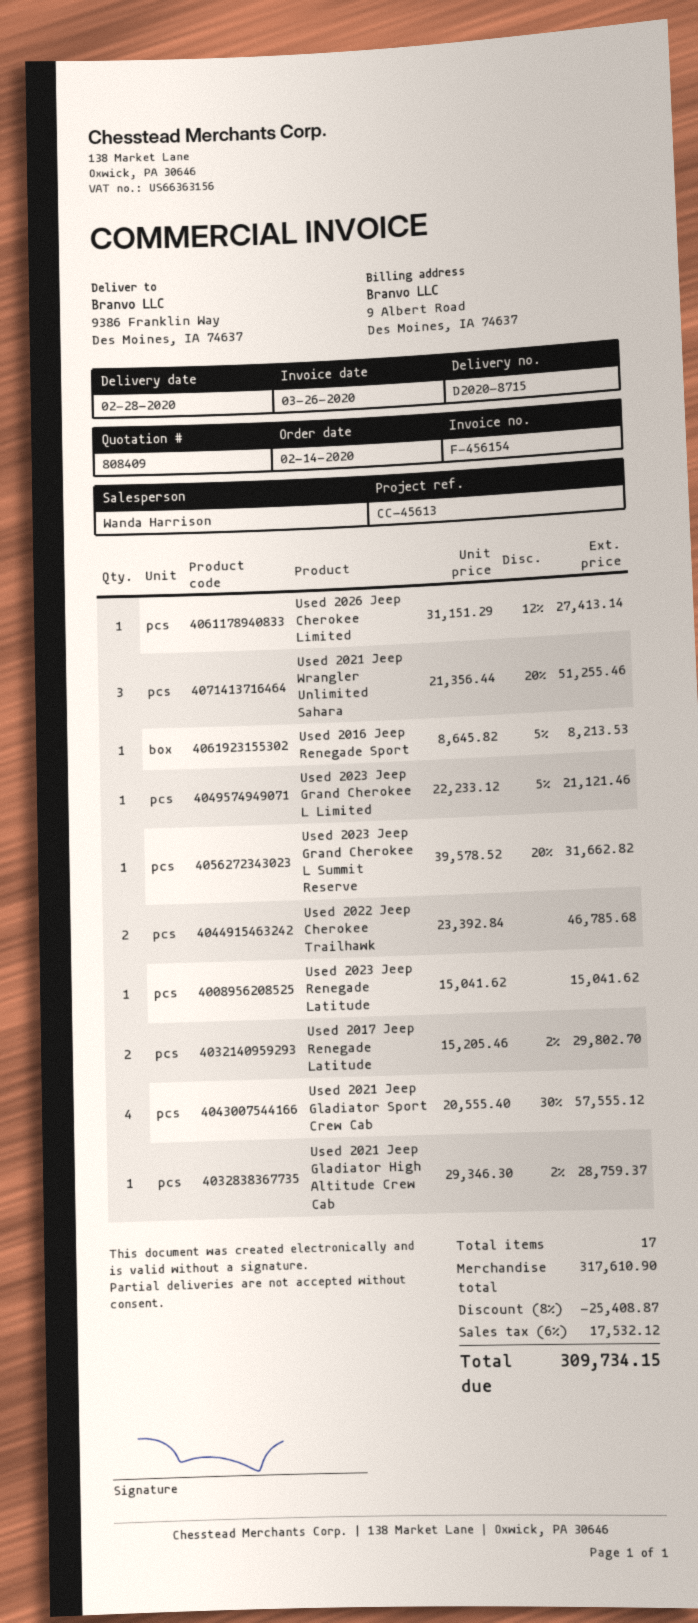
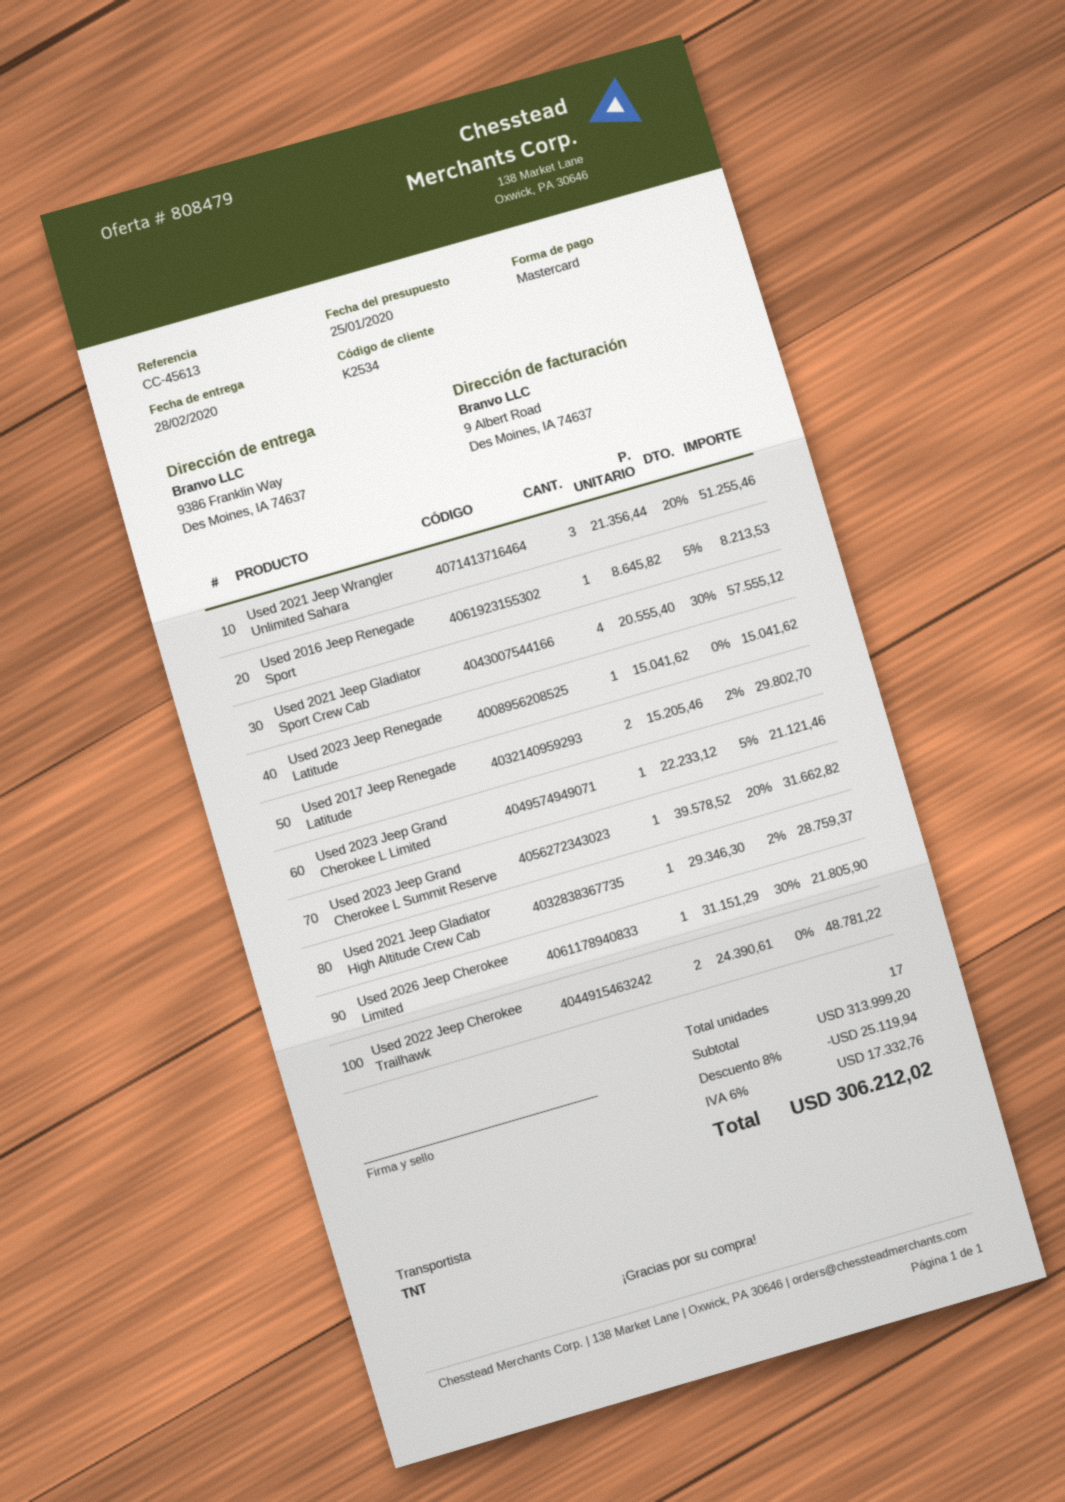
quote number: 808409 -> 808479
Used 2026 Jeep Cherokee Limited: 1 x 31151.29 - 12% = 27413.14 -> 1 x 31151.29 - 30% = 21805.90
Used 2022 Jeep Cherokee Trailhawk: 2 x 23392.84 = 46785.68 -> 2 x 24390.61 = 48781.22
subtotal: 317610.90 -> 313999.20
discount: 8% = 25408.87 -> 8% = 25119.94
tax: 6% = 17532.12 -> 6% = 17332.76
total: 309734.15 -> 306212.02

